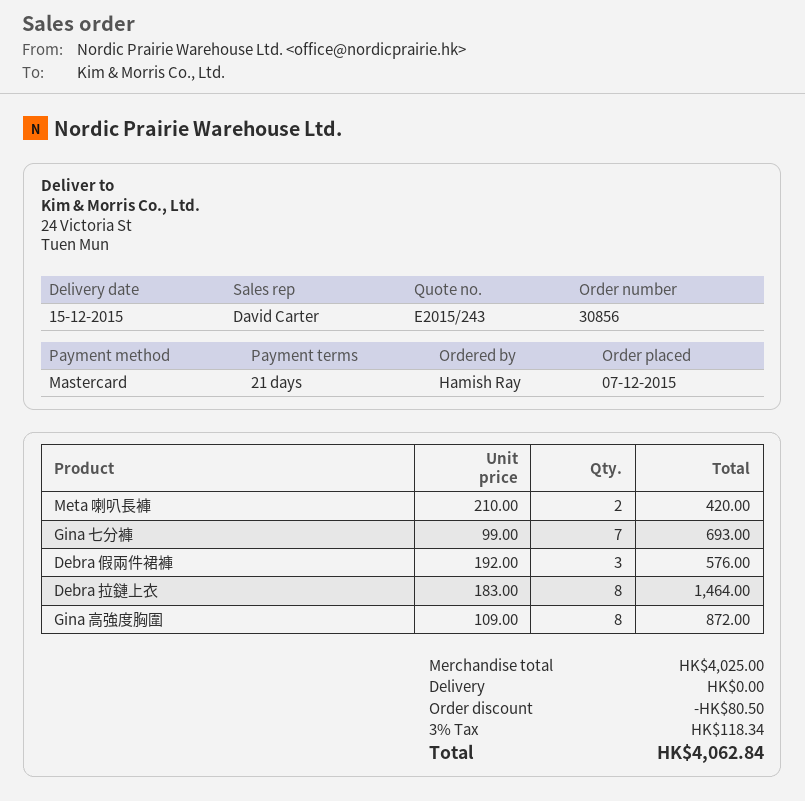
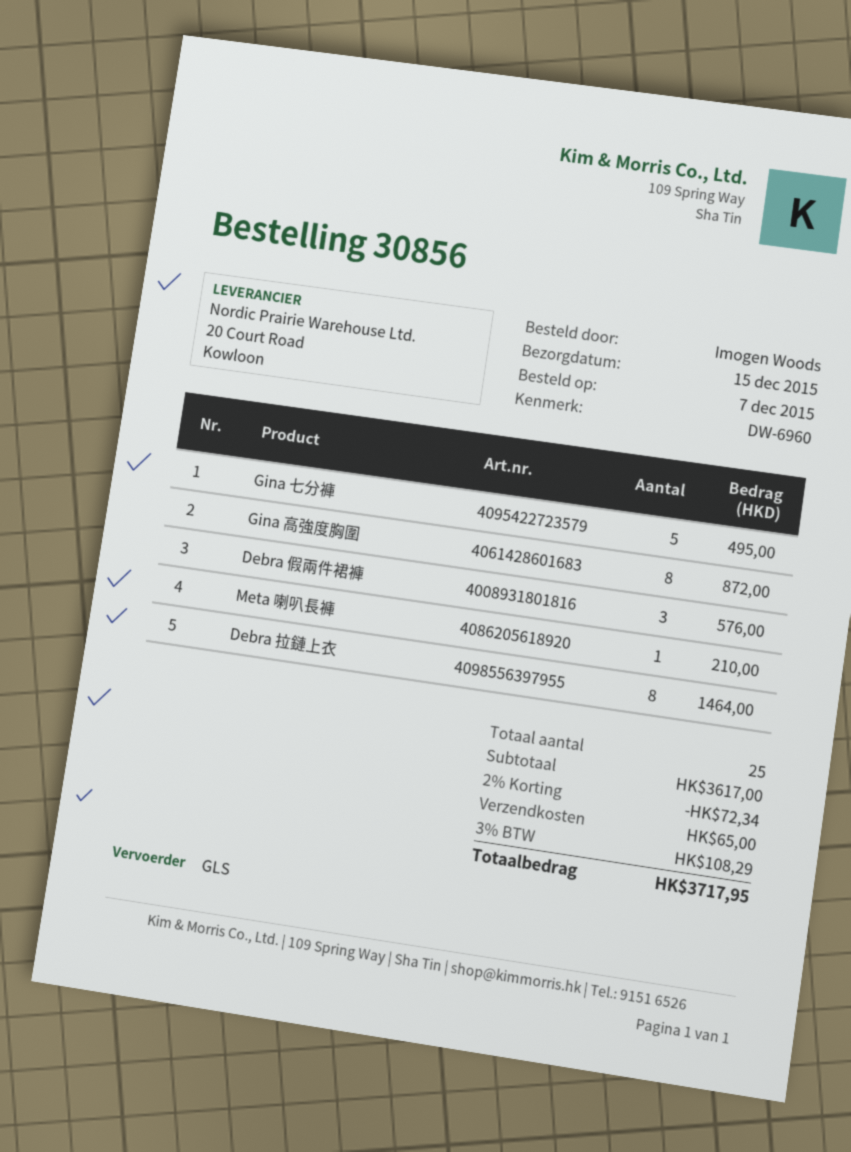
ordered by: Hamish Ray -> Imogen Woods
Meta 喇叭長褲: 2 for 420.00 -> 1 for 210.00
Gina 七分褲: 7 for 693.00 -> 5 for 495.00
subtotal: 4025.00 -> 3617.00
discount: 80.50 -> 72.34
shipping: 0.00 -> 65.00
tax: 3% = 118.34 -> 3% = 108.29
total: 4062.84 -> 3717.95

